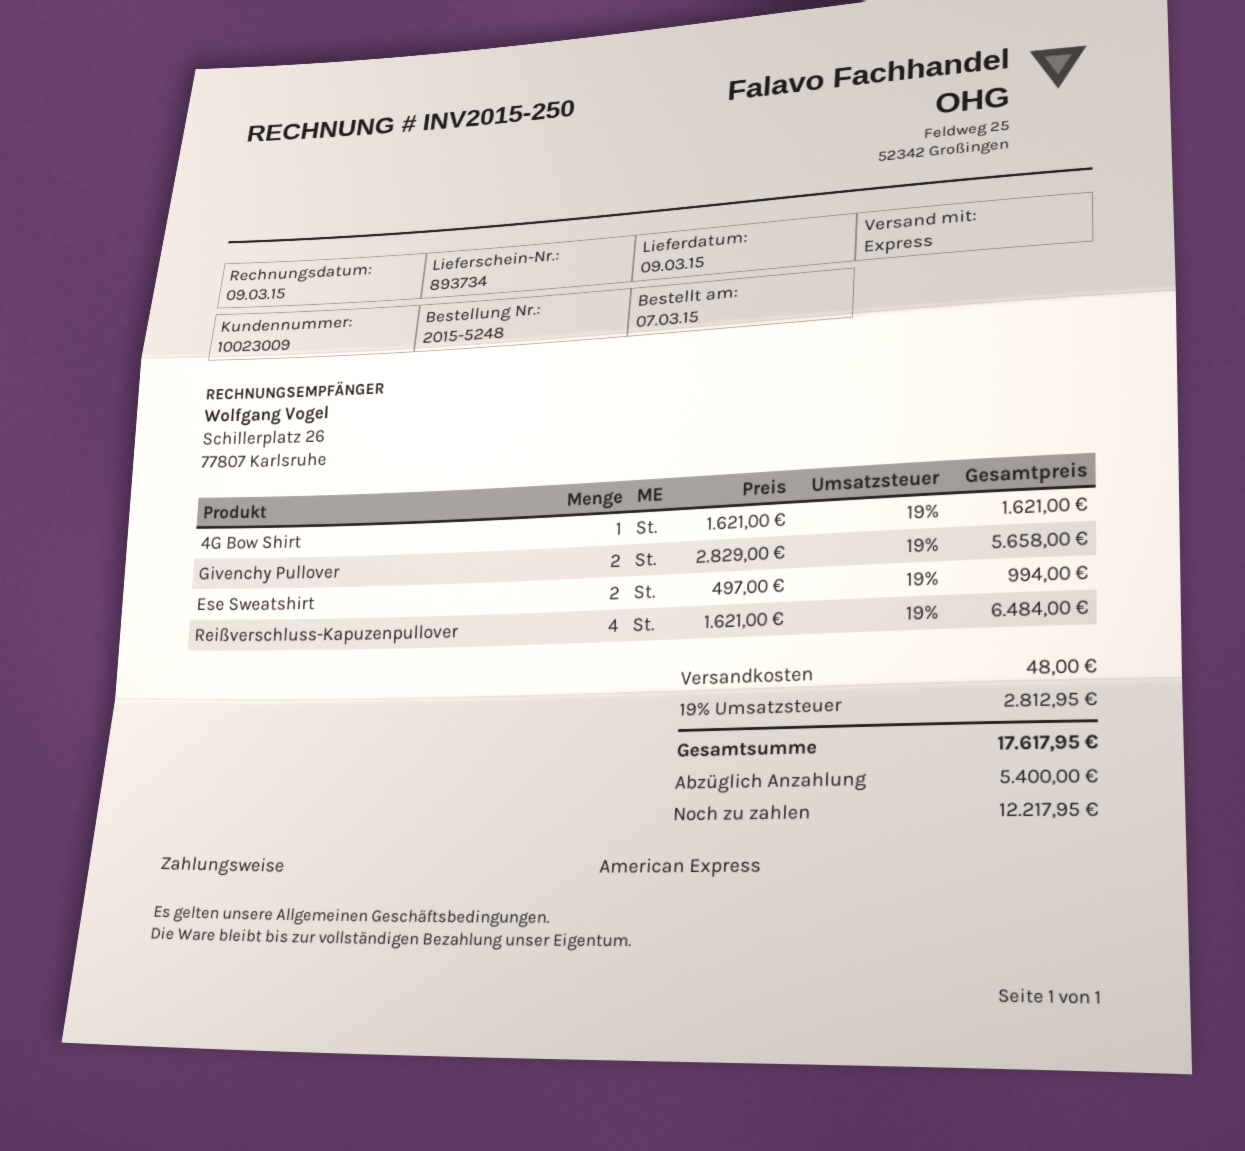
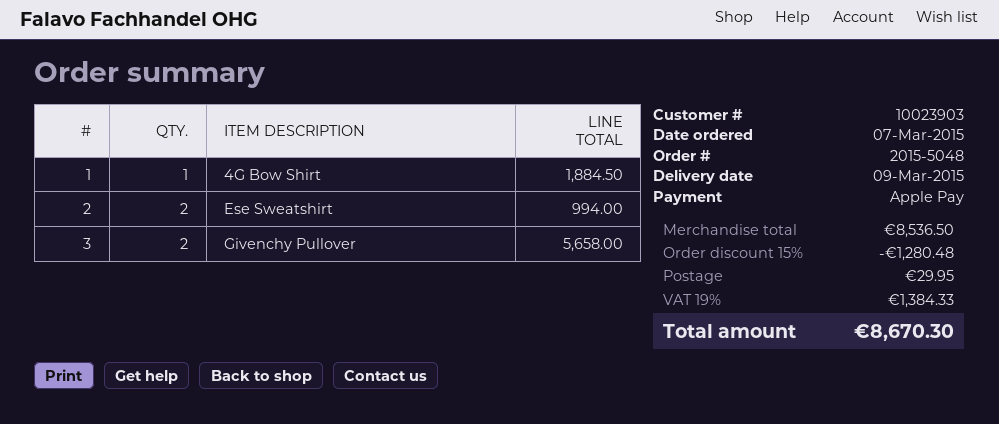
order number: 2015-5248 -> 2015-5048
customer number: 10023009 -> 10023903
payment method: American Express -> Apple Pay
4G Bow Shirt: 1 for 1621.00 -> 1 for 1884.50
Reißverschluss-Kapuzenpullover: 4 for 6484.00 -> none
discount: none -> 15% = 1280.48
shipping: 48.00 -> 29.95
tax: 19% = 2812.95 -> 19% = 1384.33
total: 17617.95 -> 8670.30

